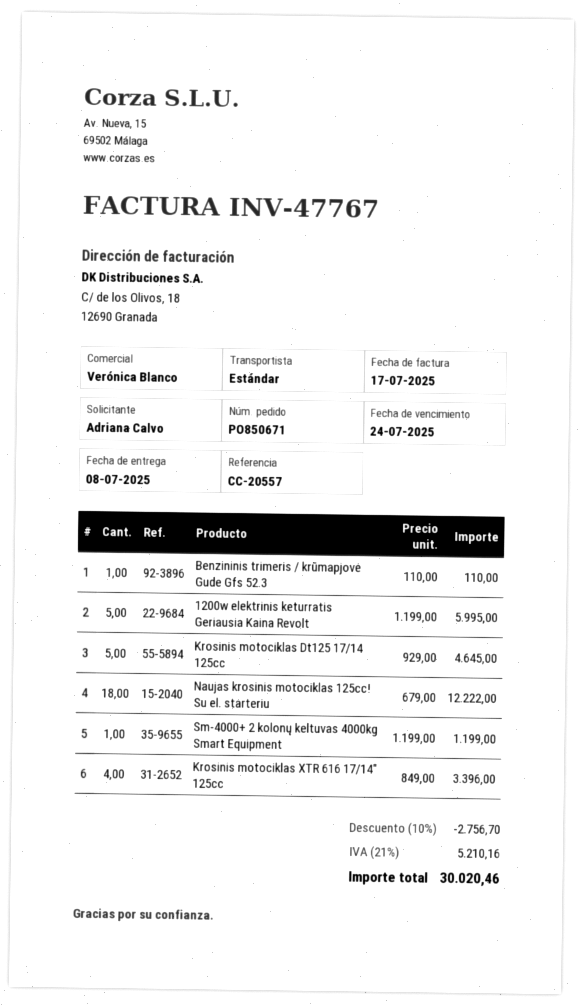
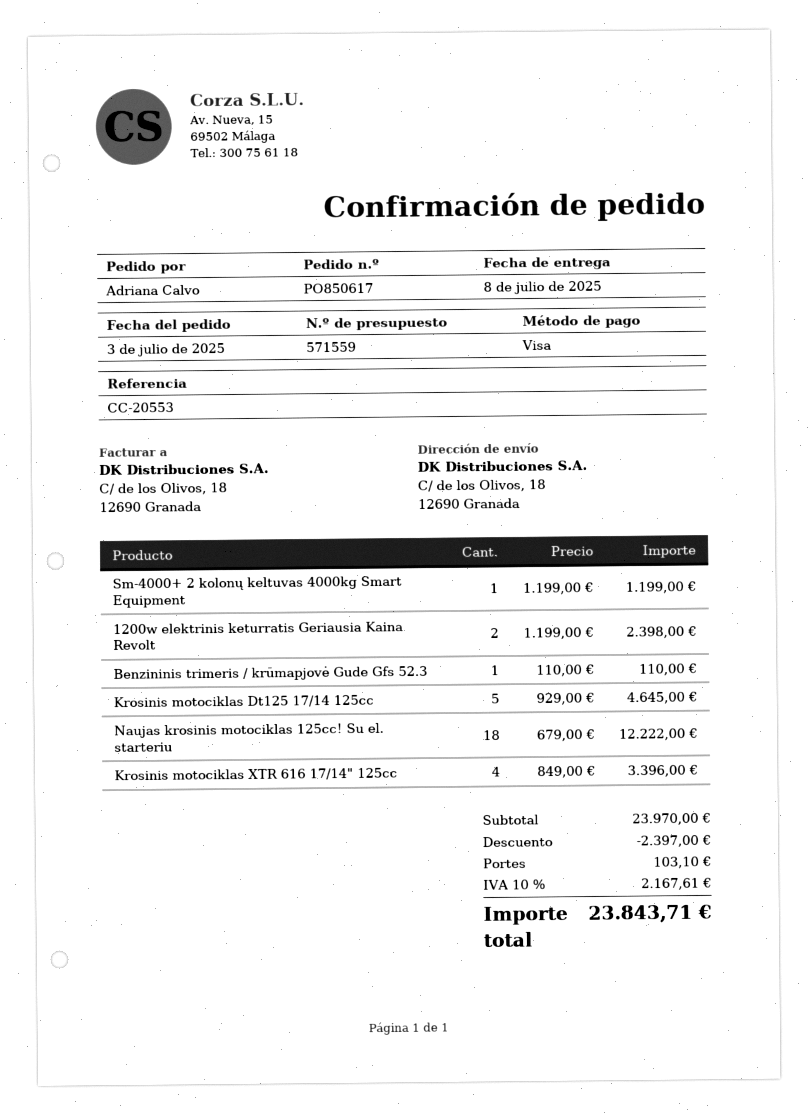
order number: PO850671 -> PO850617
reference: CC-20557 -> CC-20553
1200w elektrinis keturratis Geriausia Kaina Revolt: 5 x 1199.00 = 5995.00 -> 2 x 1199.00 = 2398.00
discount: 2756.70 -> 2397.00
shipping: none -> 103.10
tax: 21% = 5210.16 -> 10% = 2167.61
total: 30020.46 -> 23843.71

